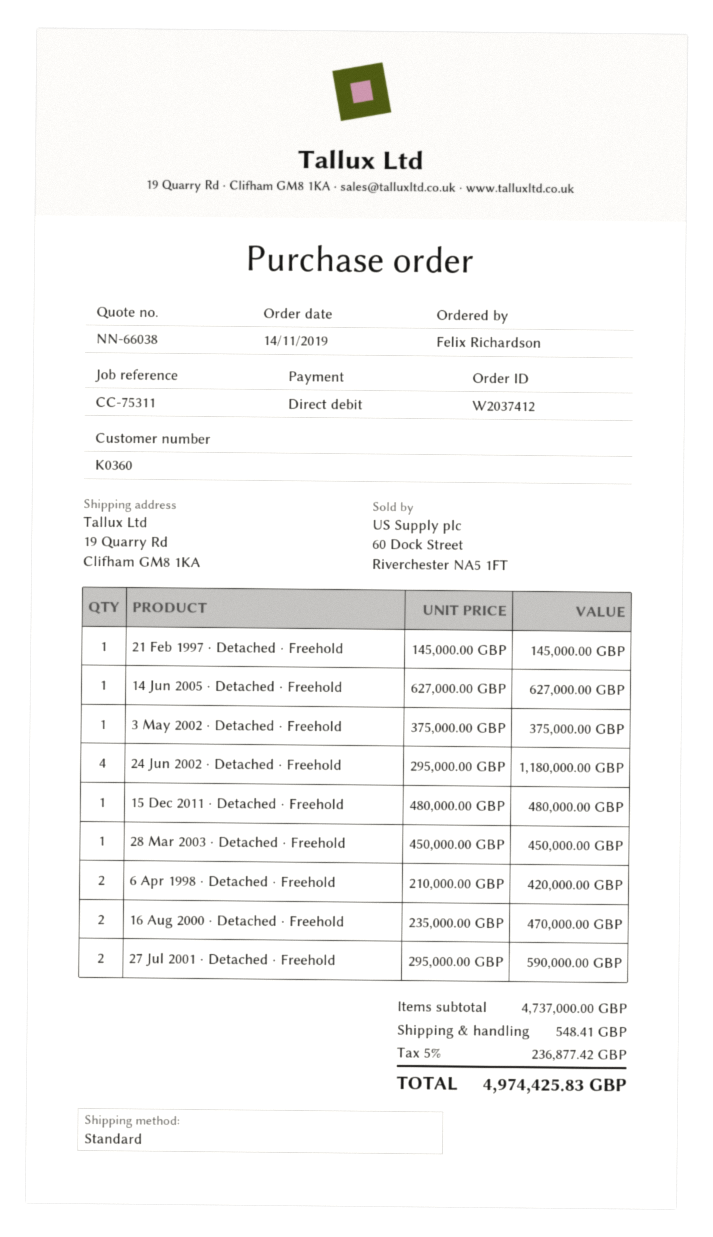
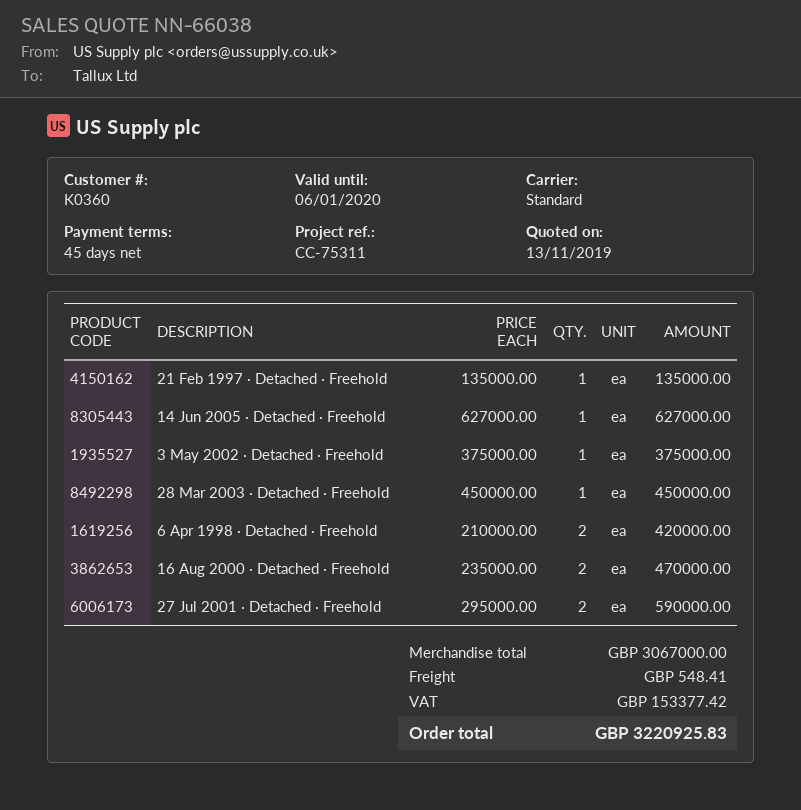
21 Feb 1997 · Detached · Freehold: 1 x 145000.00 = 145000.00 -> 1 x 135000.00 = 135000.00
24 Jun 2002 · Detached · Freehold: 4 x 295000.00 = 1180000.00 -> none
15 Dec 2011 · Detached · Freehold: 1 x 480000.00 = 480000.00 -> none
subtotal: 4737000.00 -> 3067000.00
tax: 236877.42 -> 153377.42
total: 4974425.83 -> 3220925.83

